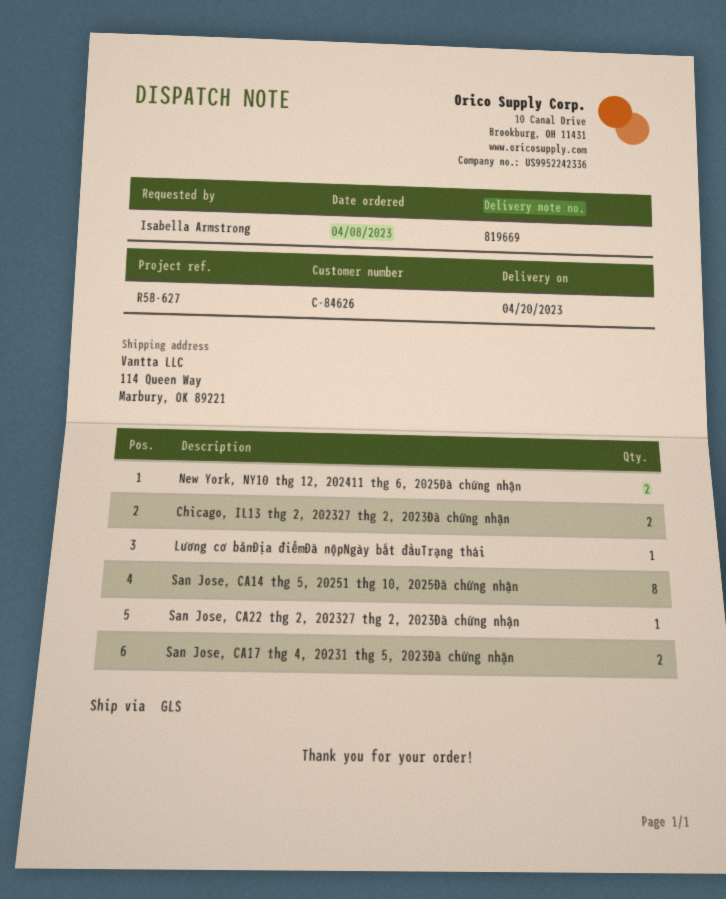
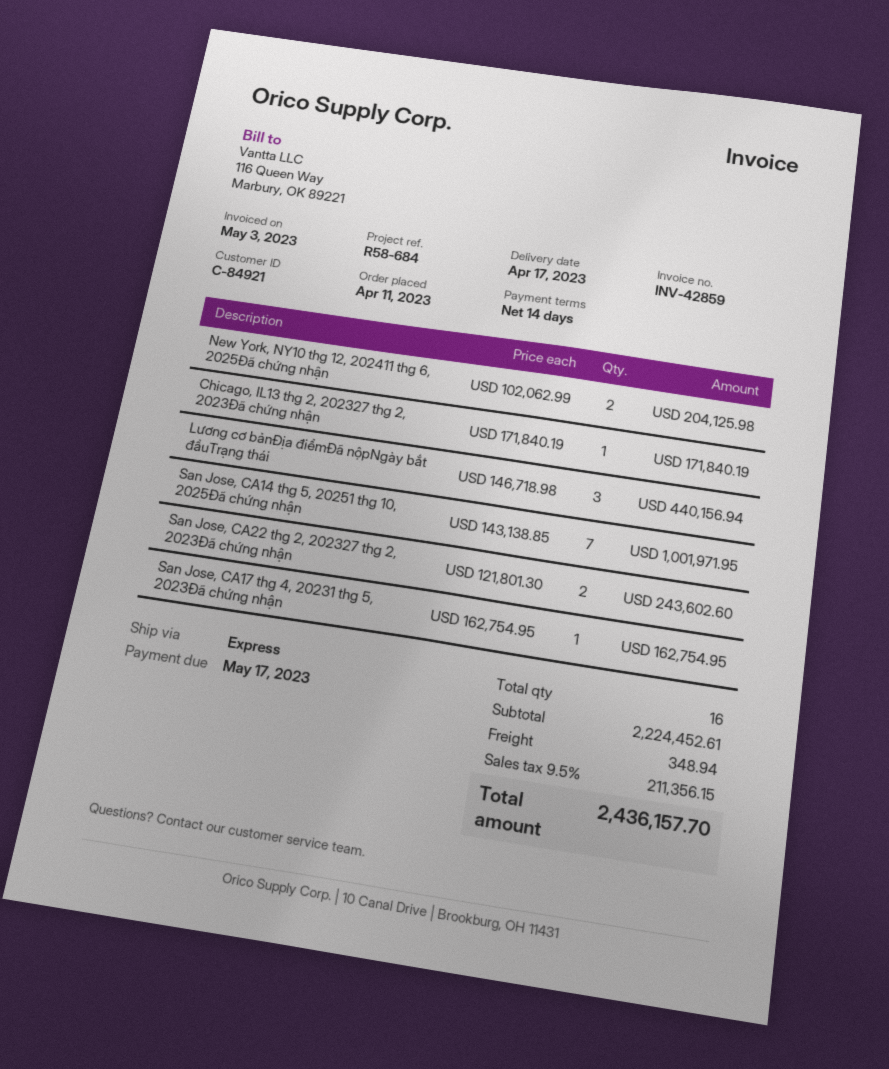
order date: 2023-04-08 -> 2023-04-11
delivery date: 2023-04-20 -> 2023-04-17
customer number: C-84626 -> C-84921
reference: R58-627 -> R58-684
shipping method: GLS -> express
Chicago, IL13 thg 2, 202327 thg 2, 2023Đã chứng nhận: 2 -> 1
Lương cơ bảnĐịa điểmĐã nộpNgày bắt đầuTrạng thái: 1 -> 3
San Jose, CA14 thg 5, 20251 thg 10, 2025Đã chứng nhận: 8 -> 7
San Jose, CA22 thg 2, 202327 thg 2, 2023Đã chứng nhận: 1 -> 2
San Jose, CA17 thg 4, 20231 thg 5, 2023Đã chứng nhận: 2 -> 1

